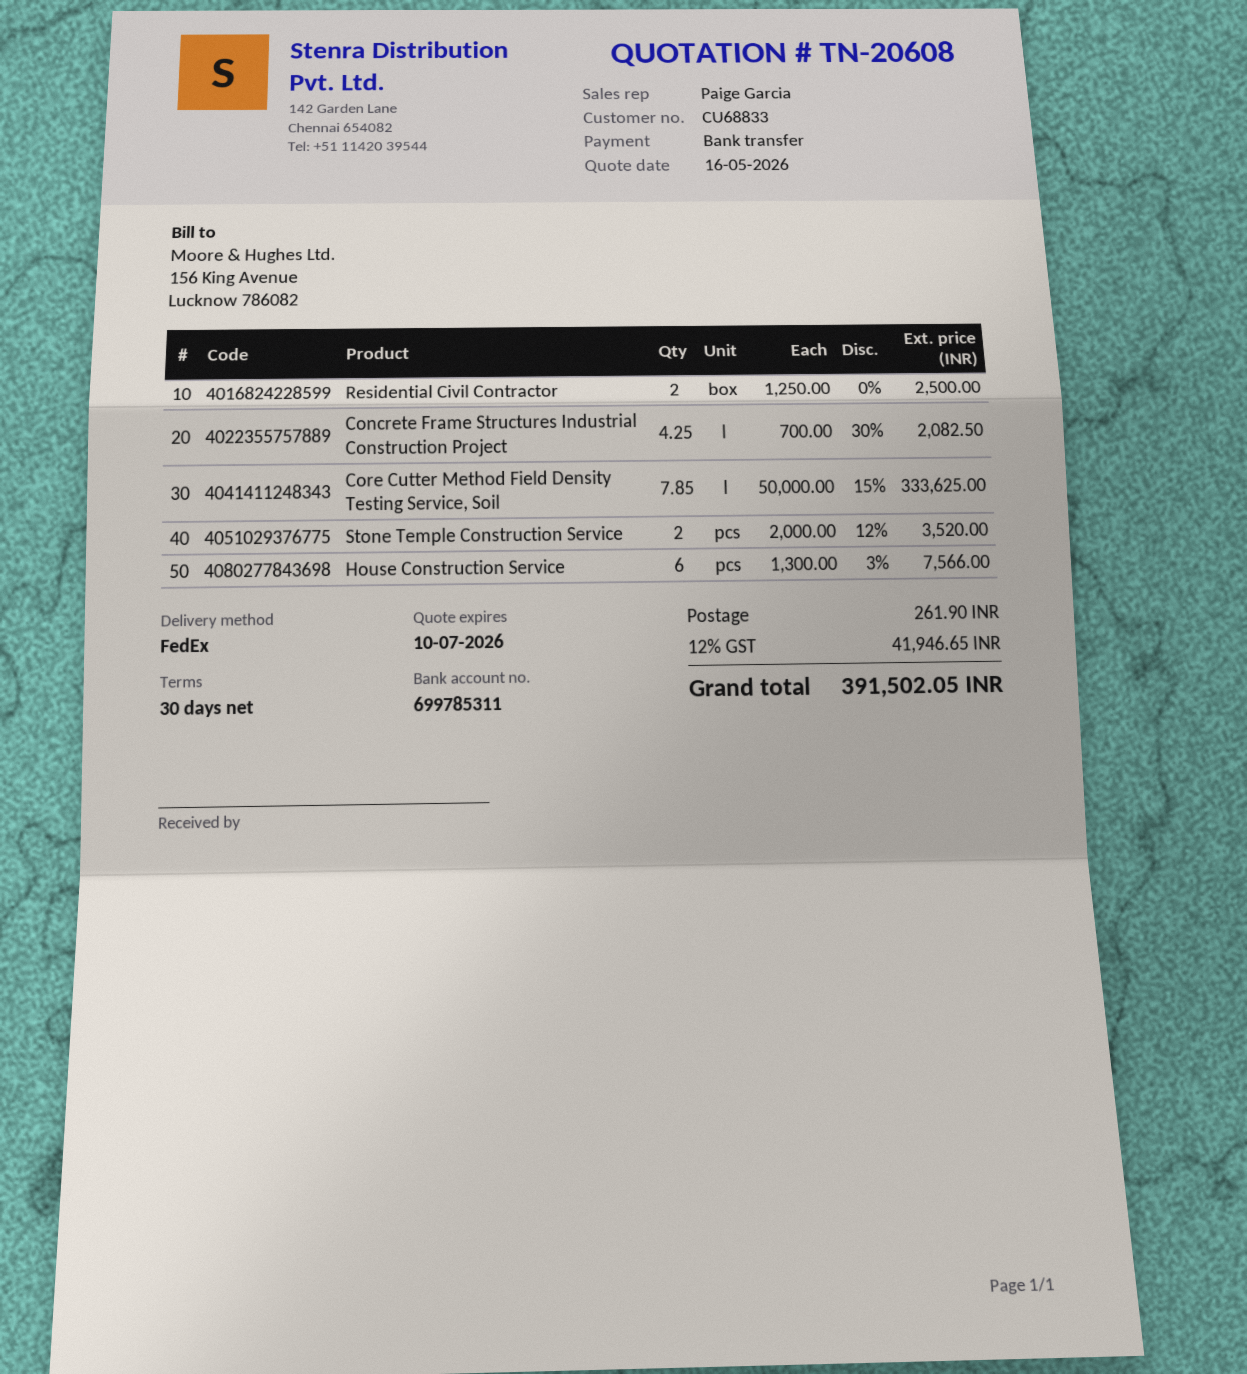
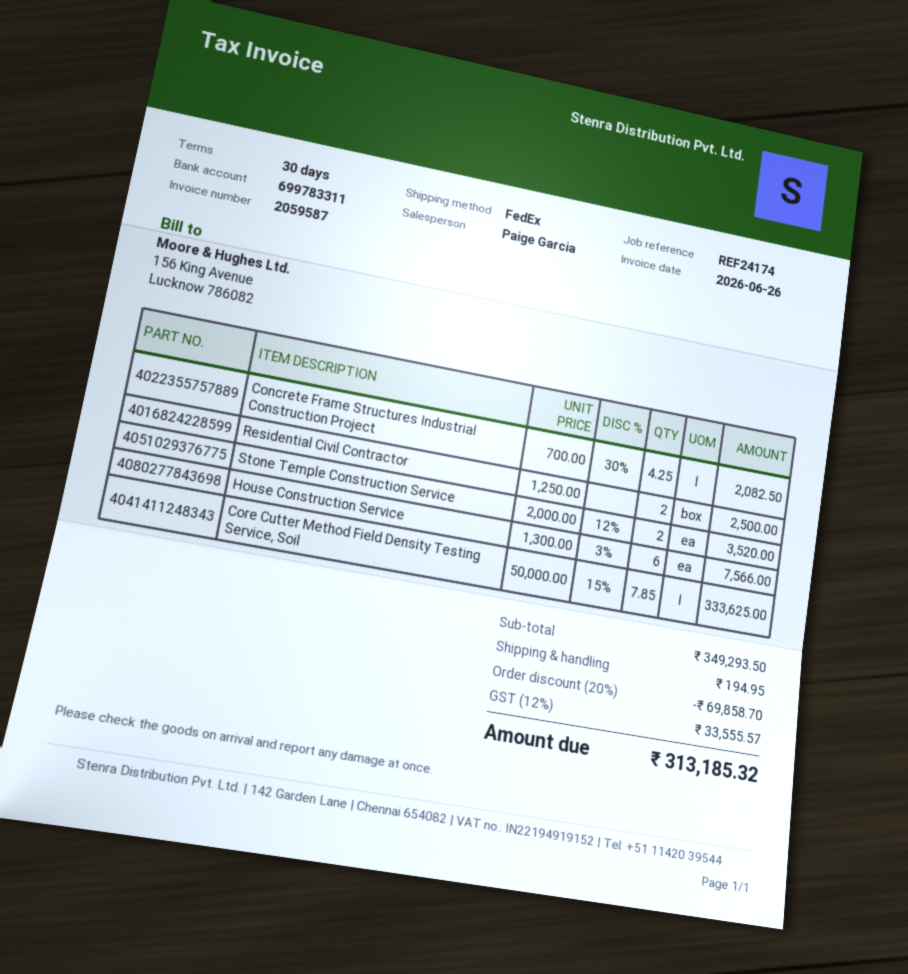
bank account: 699785311 -> 699783311
discount: none -> 20% = 69858.70
shipping: 261.90 -> 194.95
tax: 12% = 41946.65 -> 12% = 33555.57
total: 391502.05 -> 313185.32

